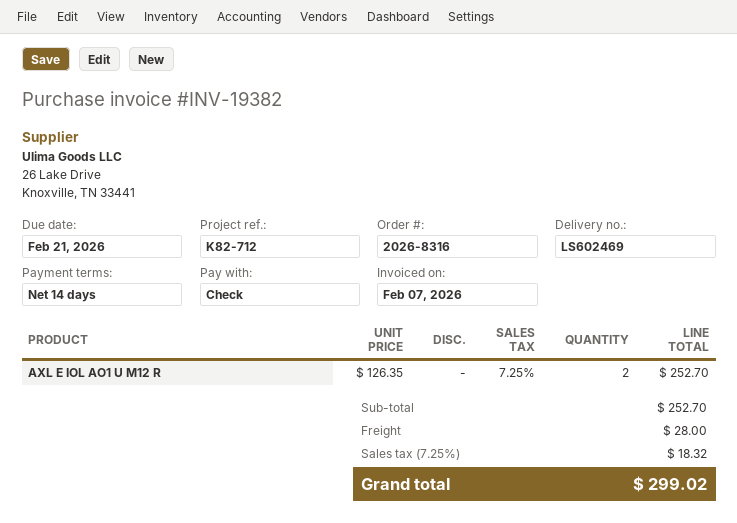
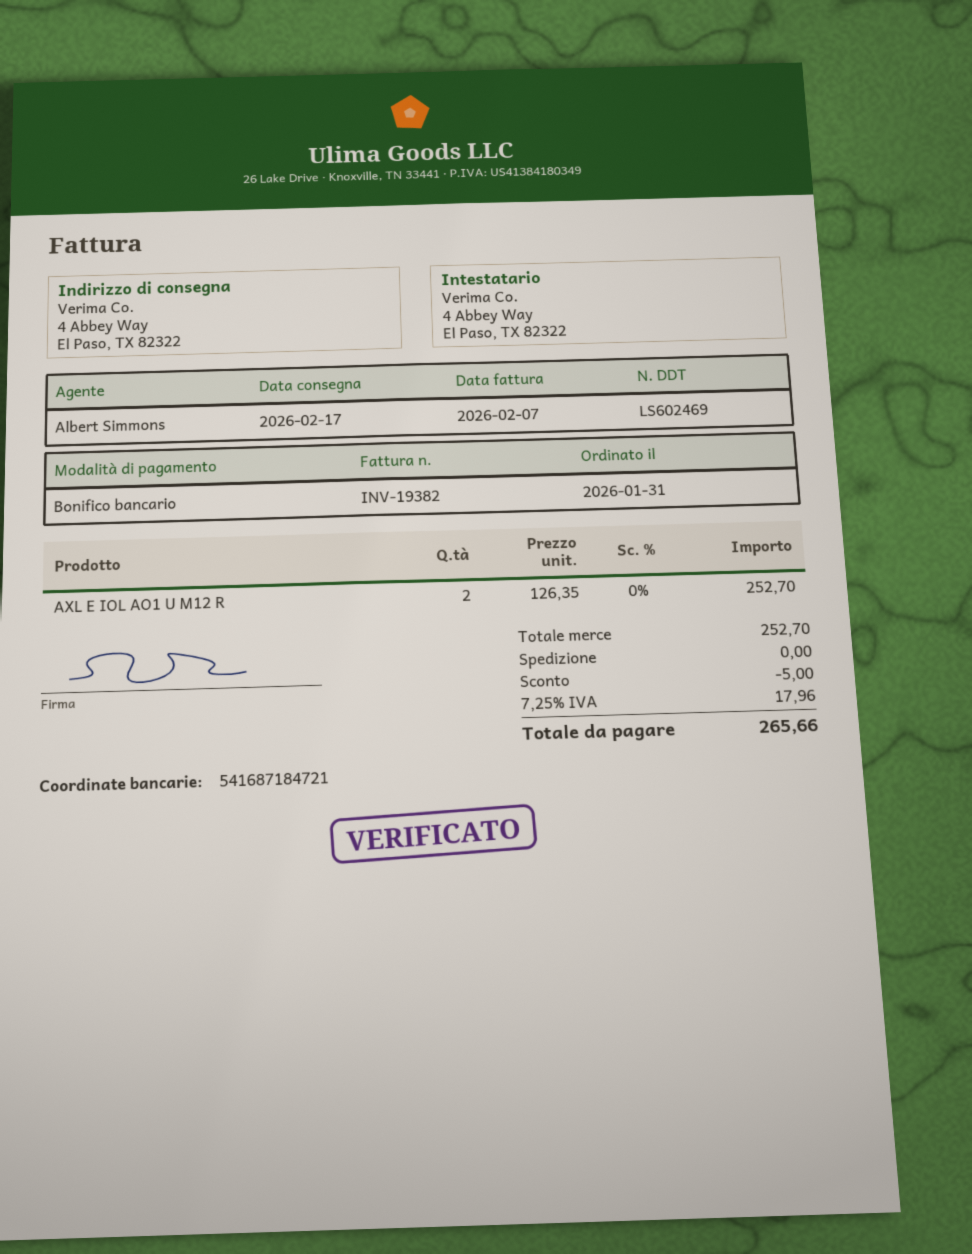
payment method: cheque -> bank transfer
discount: none -> 5.00
shipping: 28.00 -> 0.00
tax: 7.25% = 18.32 -> 7.25% = 17.96
total: 299.02 -> 265.66

